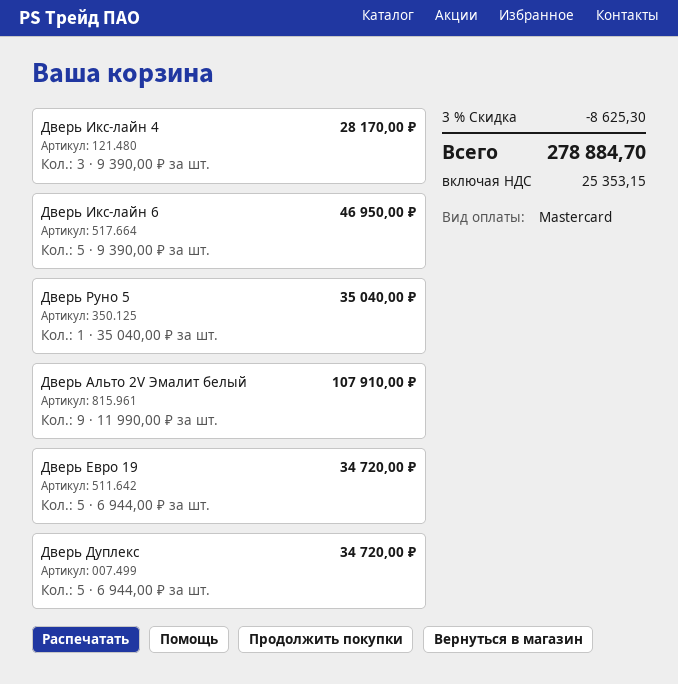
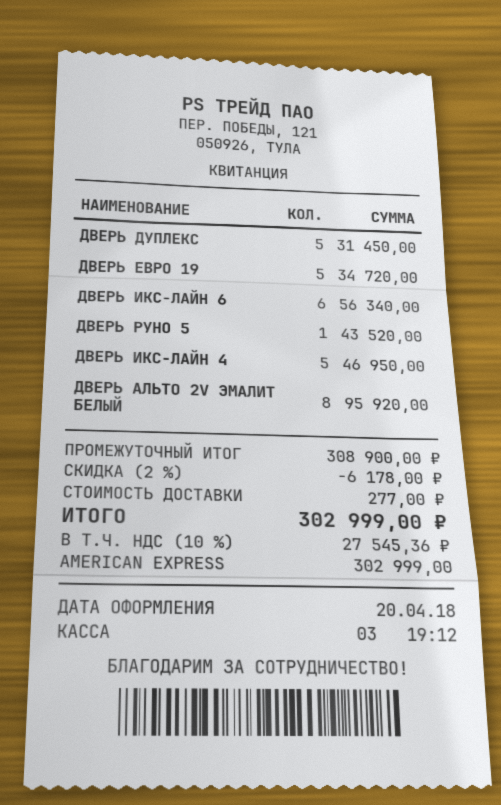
payment method: Mastercard -> American Express
Дверь Икс-лайн 4: 3 for 28170.00 -> 5 for 46950.00
Дверь Икс-лайн 6: 5 for 46950.00 -> 6 for 56340.00
Дверь Руно 5: 1 for 35040.00 -> 1 for 43520.00
Дверь Альто 2V Эмалит белый: 9 for 107910.00 -> 8 for 95920.00
Дверь Дуплекс: 5 for 34720.00 -> 5 for 31450.00
discount: 3% = 8625.30 -> 2% = 6178.00
shipping: none -> 277.00
tax: 25353.15 -> 27545.36
total: 278884.70 -> 302999.00

